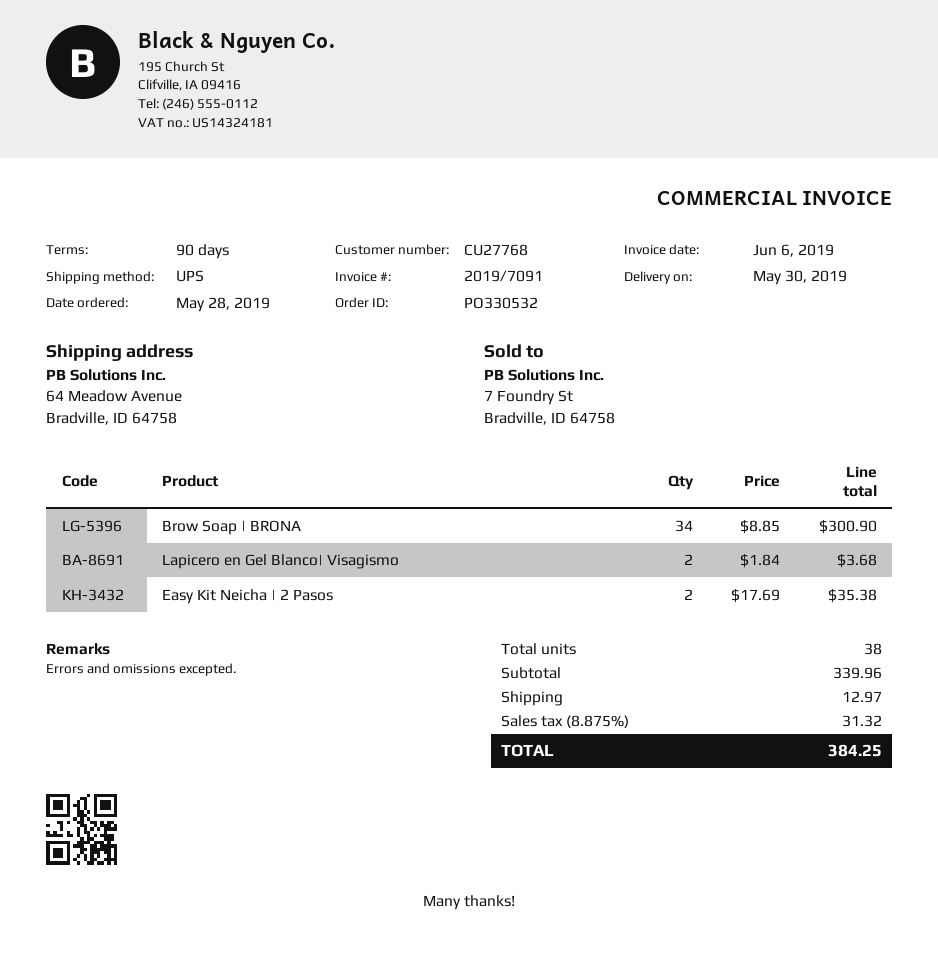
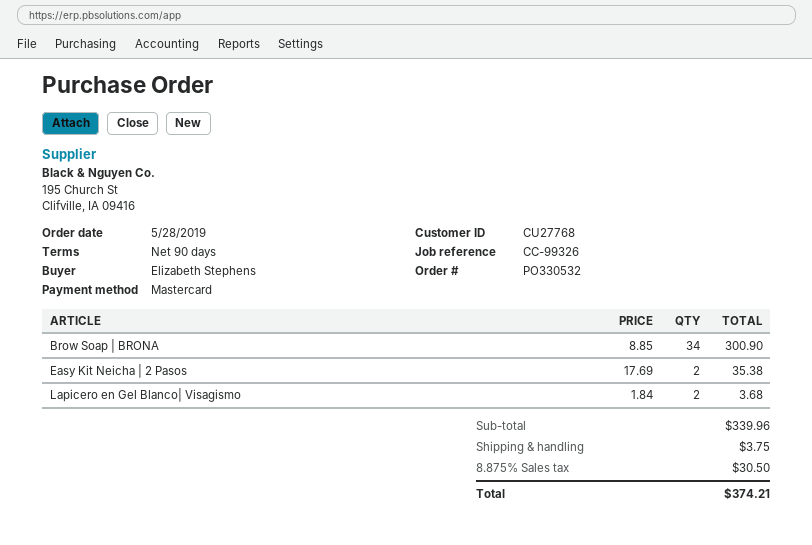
shipping: 12.97 -> 3.75
tax: 8.875% = 31.32 -> 8.875% = 30.50
total: 384.25 -> 374.21

